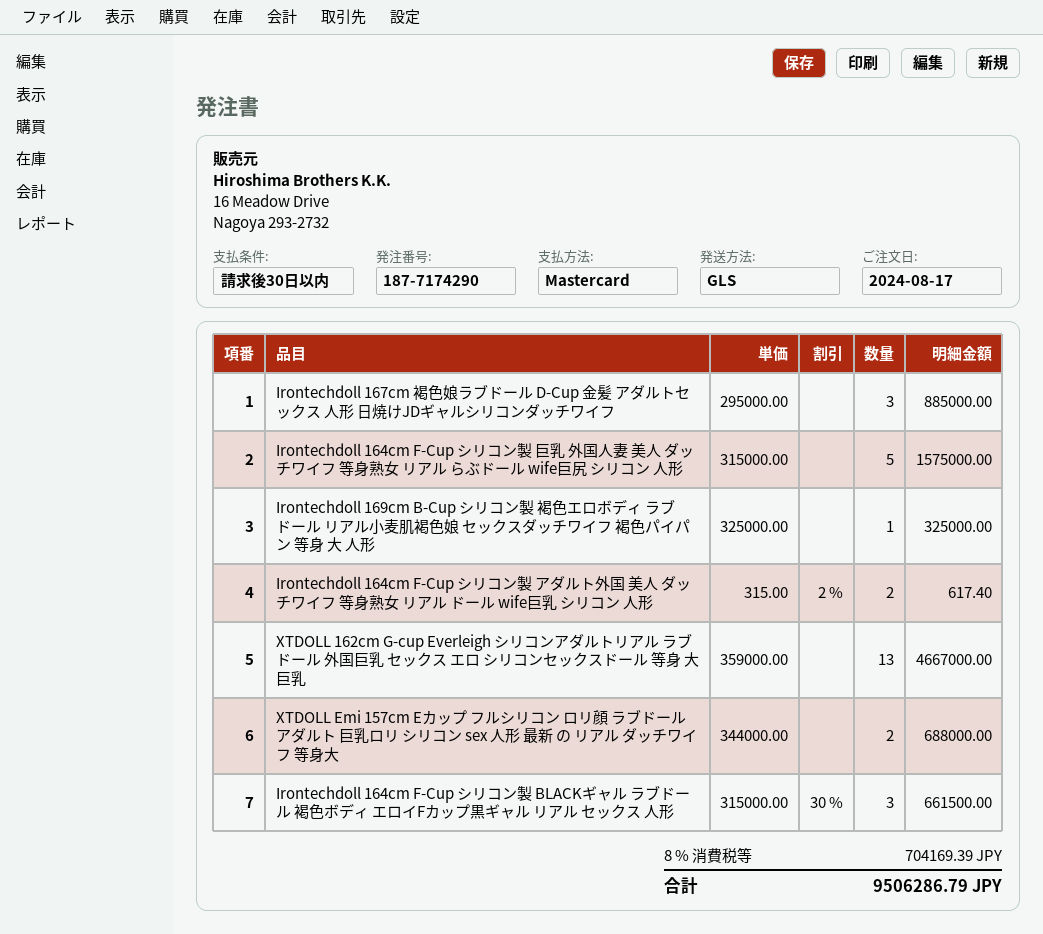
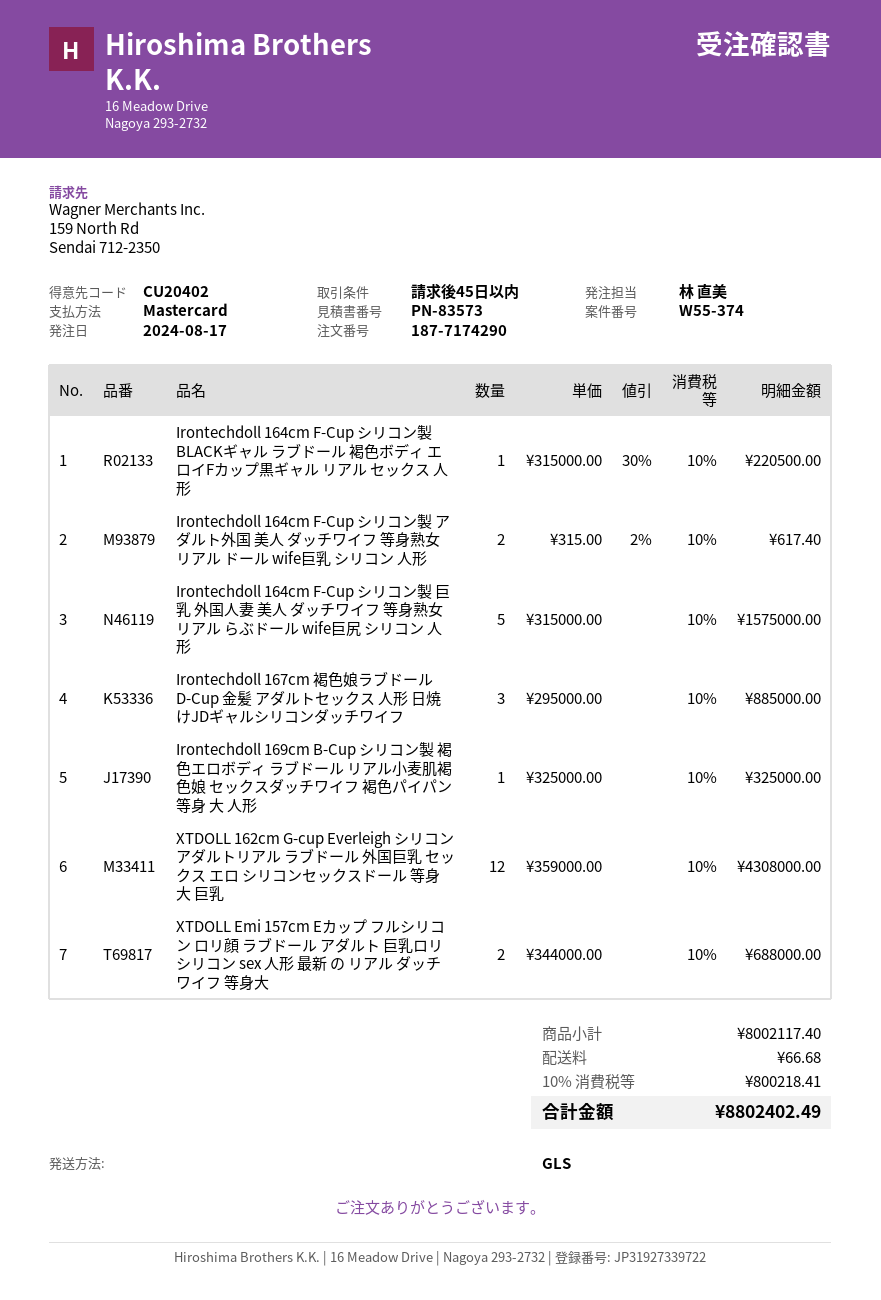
payment terms: 30 days -> 45 days
XTDOLL 162cm G-cup Everleigh シリコンアダルトリアル ラブドール 外国巨乳 セックス エロ シリコンセックスドール 等身 大 巨乳: 13 x 359000.00 = 4667000.00 -> 12 x 359000.00 = 4308000.00
Irontechdoll 164cm F-Cup シリコン製 BLACKギャル ラブドール 褐色ボディ エロイFカップ黒ギャル リアル セックス 人形: 3 x 315000.00 - 30% = 661500.00 -> 1 x 315000.00 - 30% = 220500.00
shipping: none -> 66.68
tax: 8% = 704169.39 -> 10% = 800218.41
total: 9506286.79 -> 8802402.49

